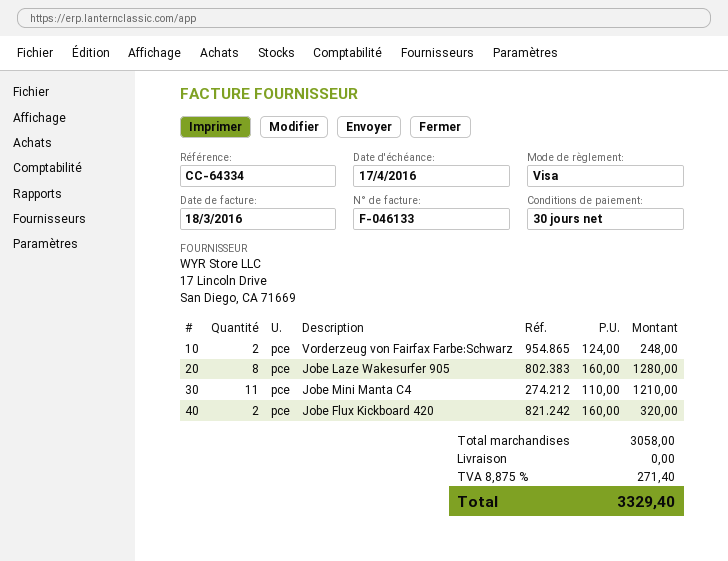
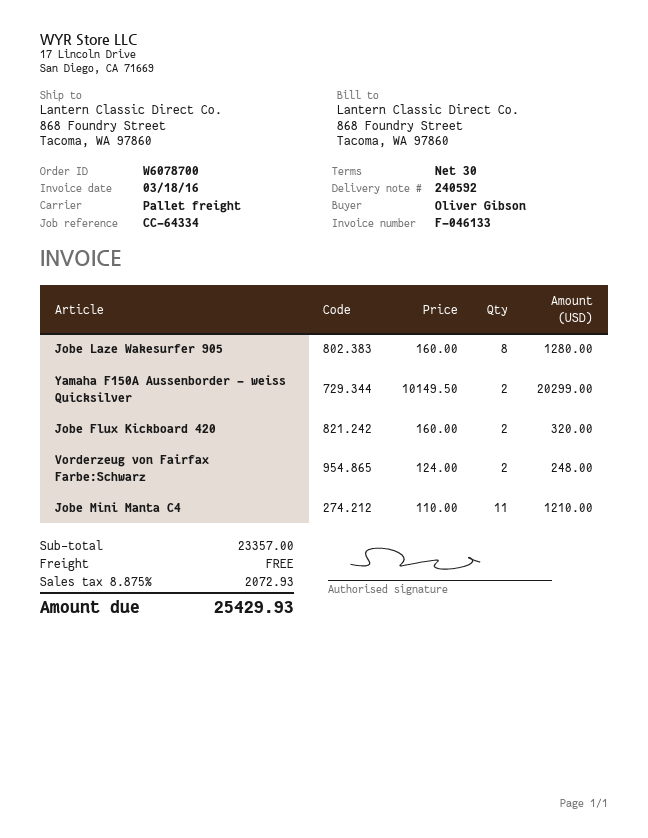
Yamaha F150A Aussenborder - weiss Quicksilver: none -> 2 x 10149.50 = 20299.00
subtotal: 3058.00 -> 23357.00
tax: 8.875% = 271.40 -> 8.875% = 2072.93
total: 3329.40 -> 25429.93

